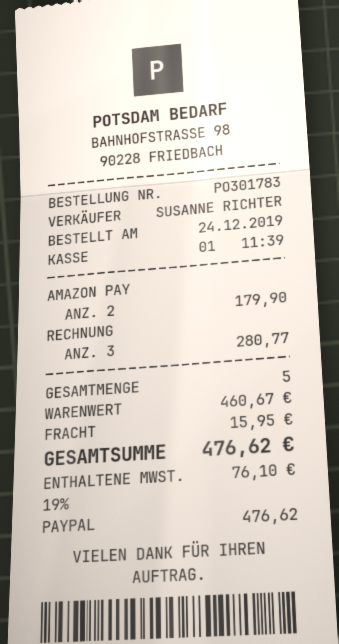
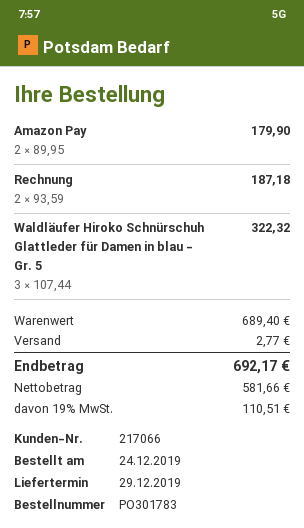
RECHNUNG: 3 for 280.77 -> 2 for 187.18
Waldläufer Hiroko Schnürschuh Glattleder für Damen in blau - Gr. 5: none -> 3 for 322.32
subtotal: 460.67 -> 689.40
shipping: 15.95 -> 2.77
tax: 19% = 76.10 -> 19% = 110.51
total: 476.62 -> 692.17

